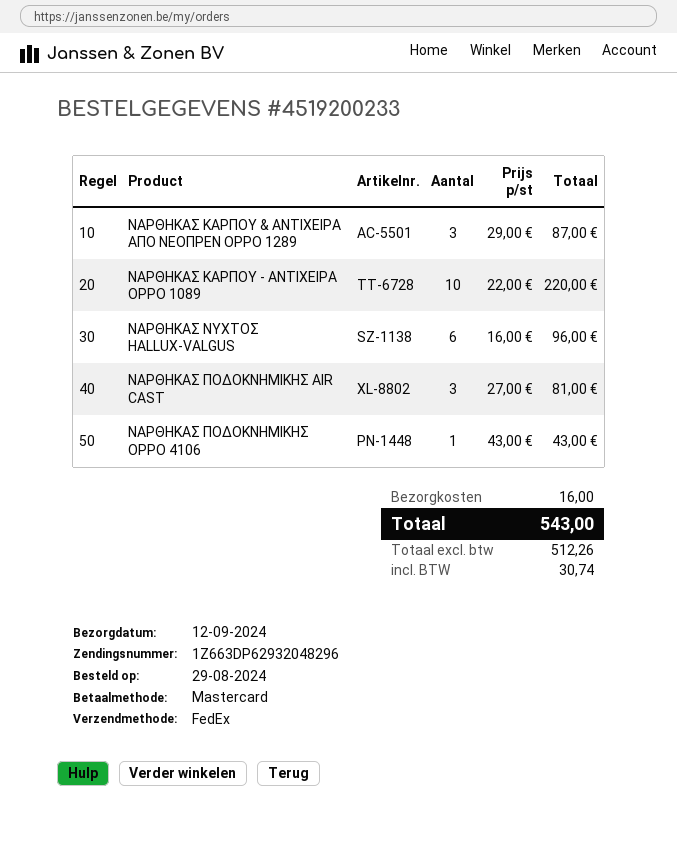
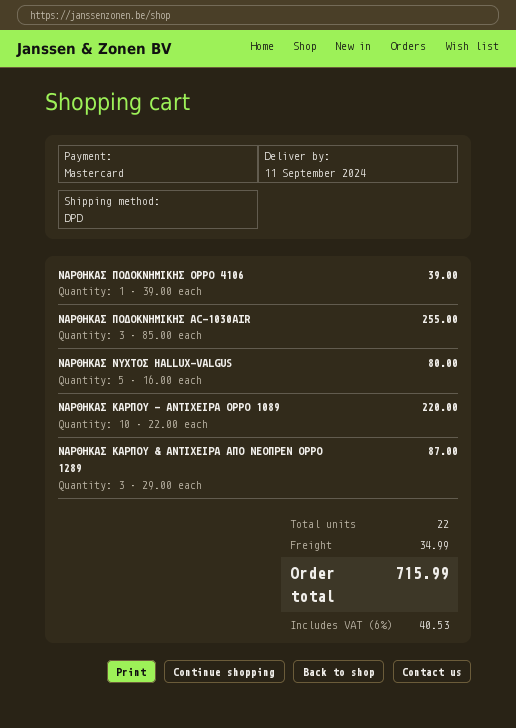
delivery date: 2024-09-12 -> 2024-09-11
shipping method: FedEx -> DPD
ΝΑΡΘΗΚΑΣ ΝΥΧΤΟΣ HALLUX-VALGUS: 6 x 16.00 = 96.00 -> 5 x 16.00 = 80.00
ΝΑΡΘΗΚΑΣ ΠΟΔΟΚΝΗΜΙΚΗΣ AIR CAST: 3 x 27.00 = 81.00 -> none
ΝΑΡΘΗΚΑΣ ΠΟΔΟΚΝΗΜΙΚΗΣ OPPO 4106: 1 x 43.00 = 43.00 -> 1 x 39.00 = 39.00
ΝΑΡΘΗΚΑΣ ΠΟΔΟΚΝΗΜΙΚΗΣ AC-1030AIR: none -> 3 x 85.00 = 255.00
shipping: 16.00 -> 34.99
tax: 30.74 -> 40.53
total: 543.00 -> 715.99

